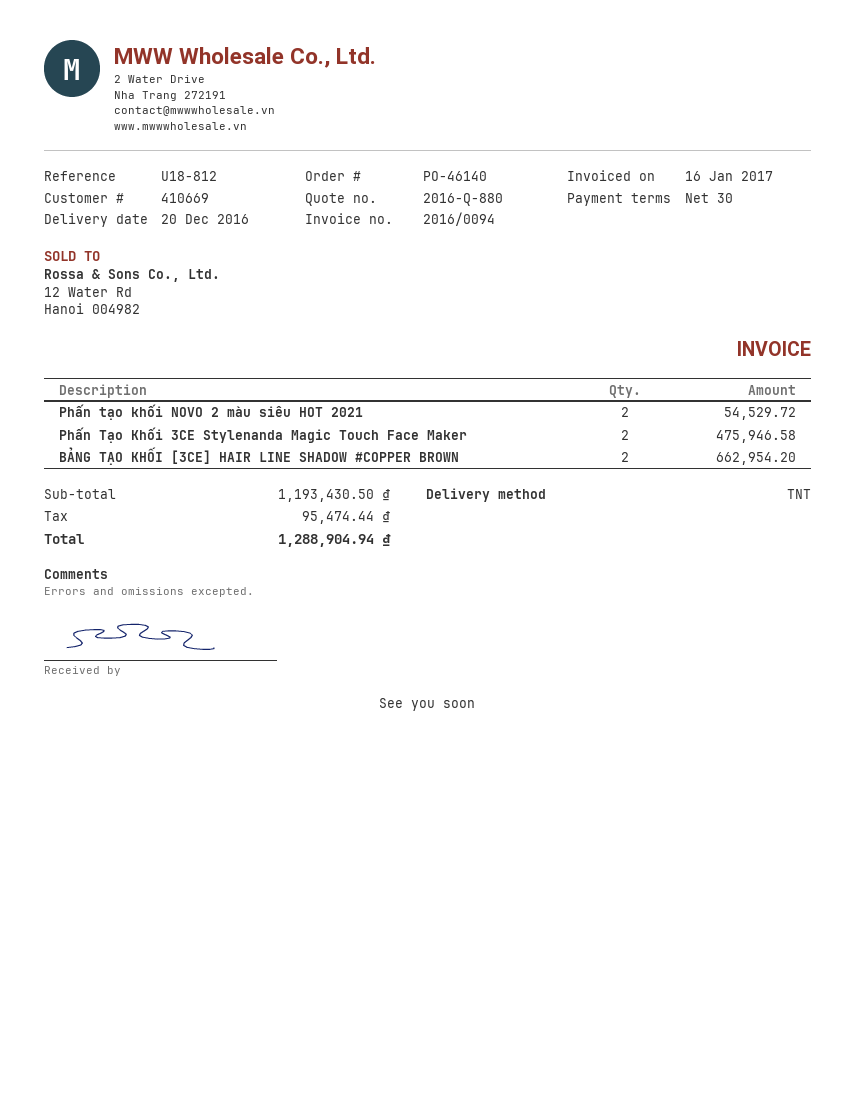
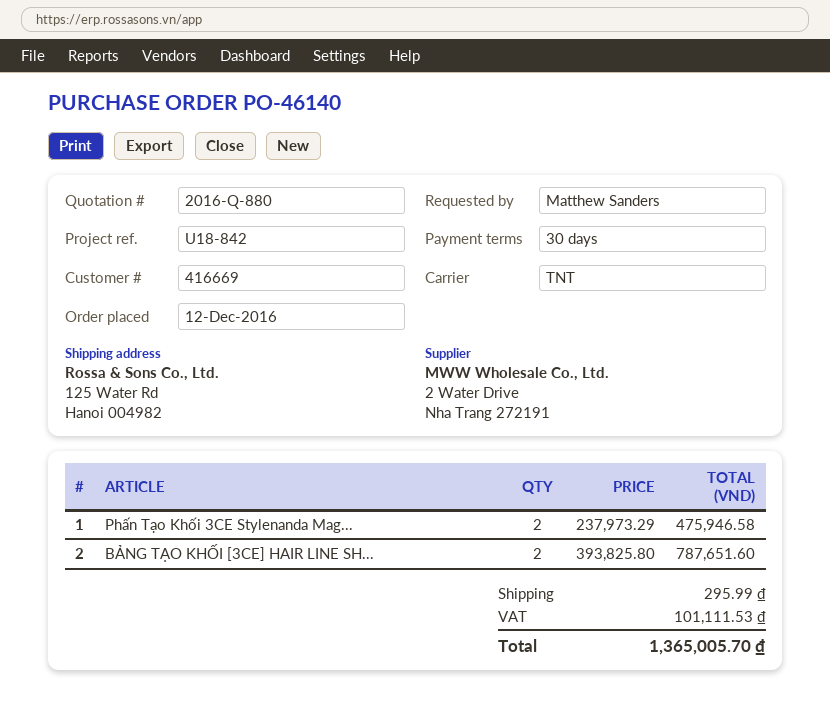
customer number: 410669 -> 416669
reference: U18-812 -> U18-842
Phấn tạo khối NOVO 2 màu siêu HOT 2021: 2 for 54529.72 -> none
BẢNG TẠO KHỐI [3CE] HAIR LINE SHADOW #COPPER BROWN: 2 for 662954.20 -> 2 for 787651.60
shipping: none -> 295.99
tax: 95474.44 -> 101111.53
total: 1288904.94 -> 1365005.70

